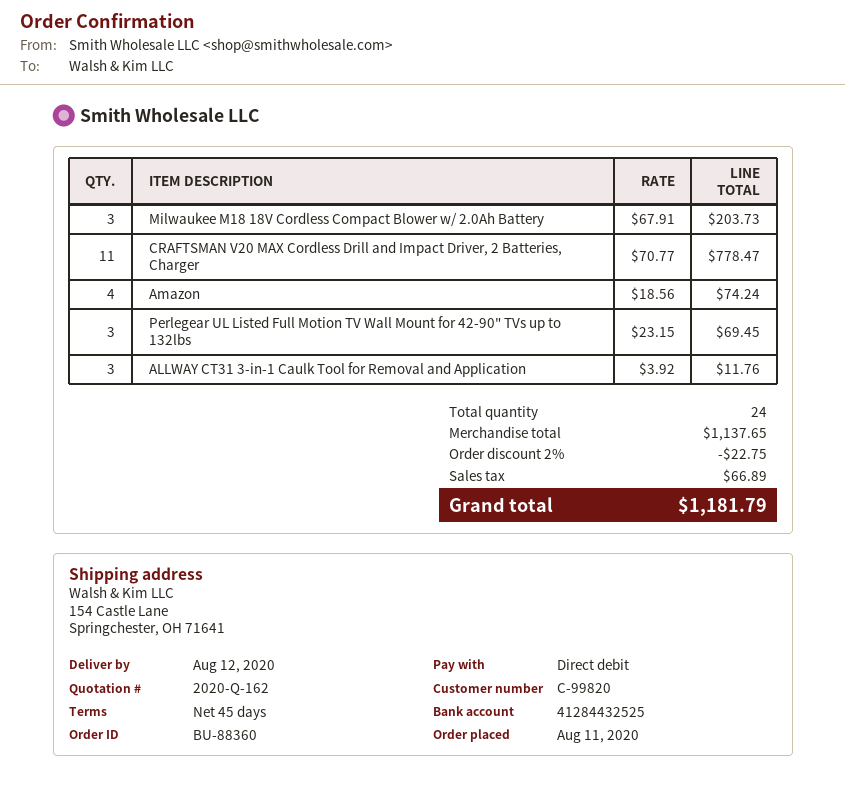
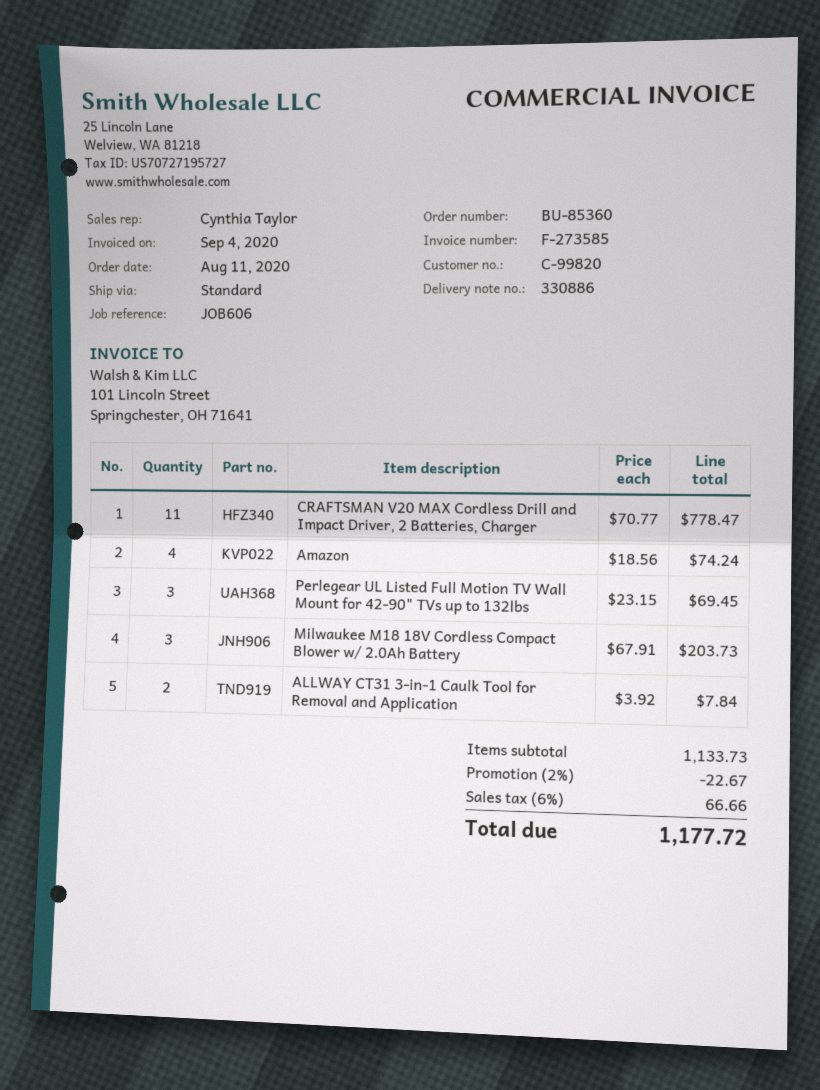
order number: BU-88360 -> BU-85360
ALLWAY CT31 3-in-1 Caulk Tool for Removal and Application: 3 x 3.92 = 11.76 -> 2 x 3.92 = 7.84
subtotal: 1137.65 -> 1133.73
discount: 2% = 22.75 -> 2% = 22.67
tax: 66.89 -> 66.66
total: 1181.79 -> 1177.72

